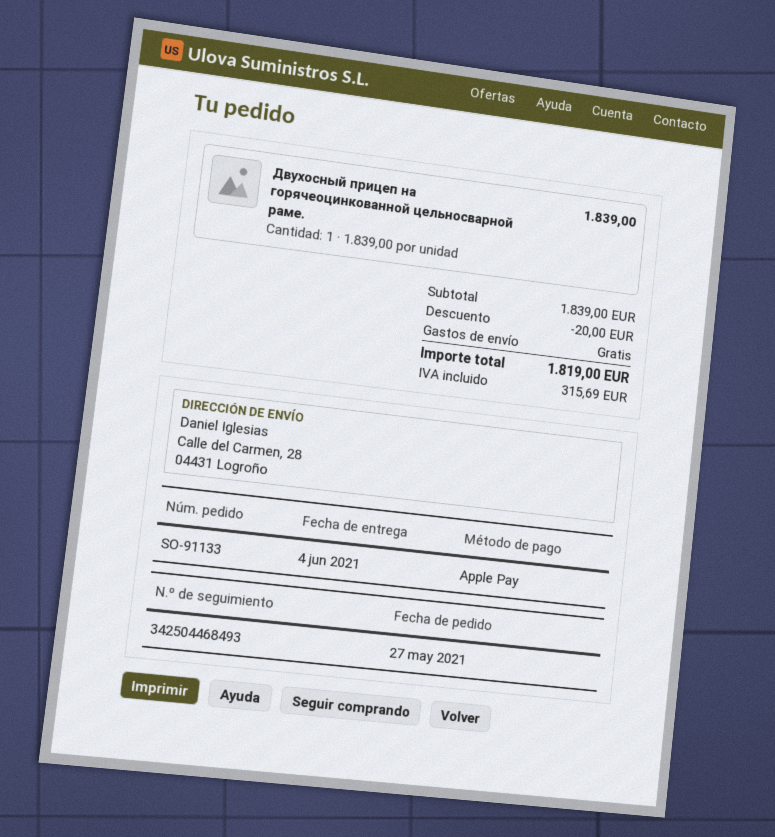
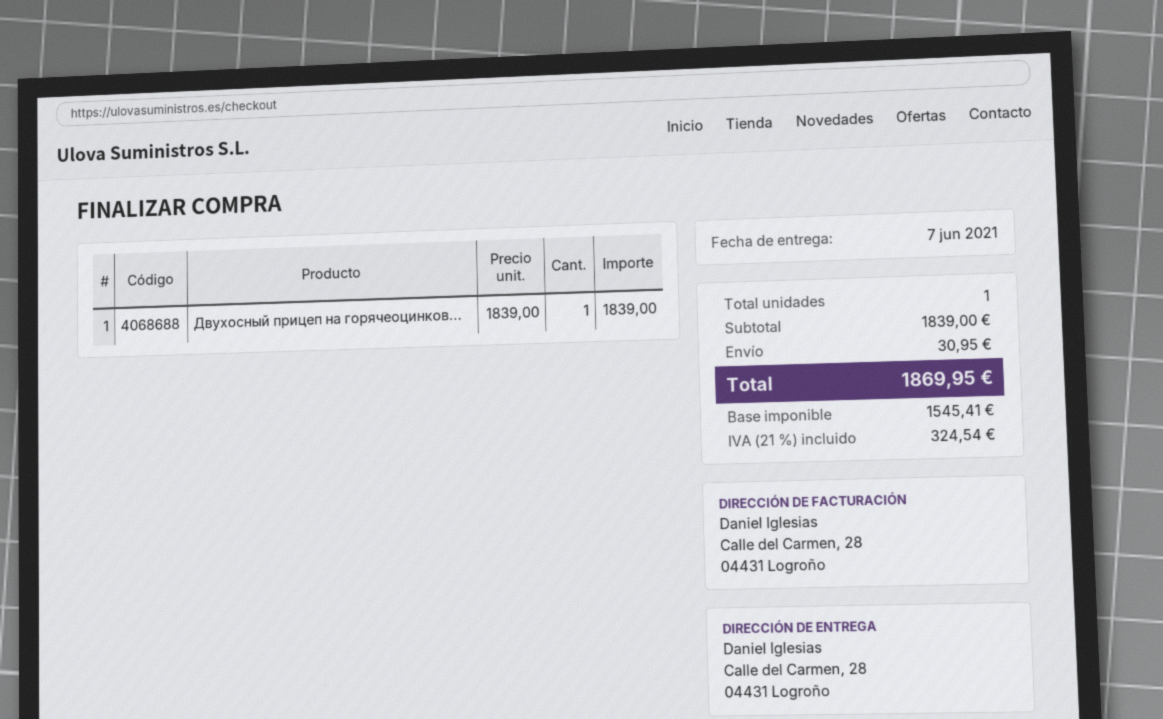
delivery date: 2021-06-04 -> 2021-06-07
discount: 20.00 -> none
shipping: 0.00 -> 30.95
tax: 315.69 -> 324.54
total: 1819.00 -> 1869.95

